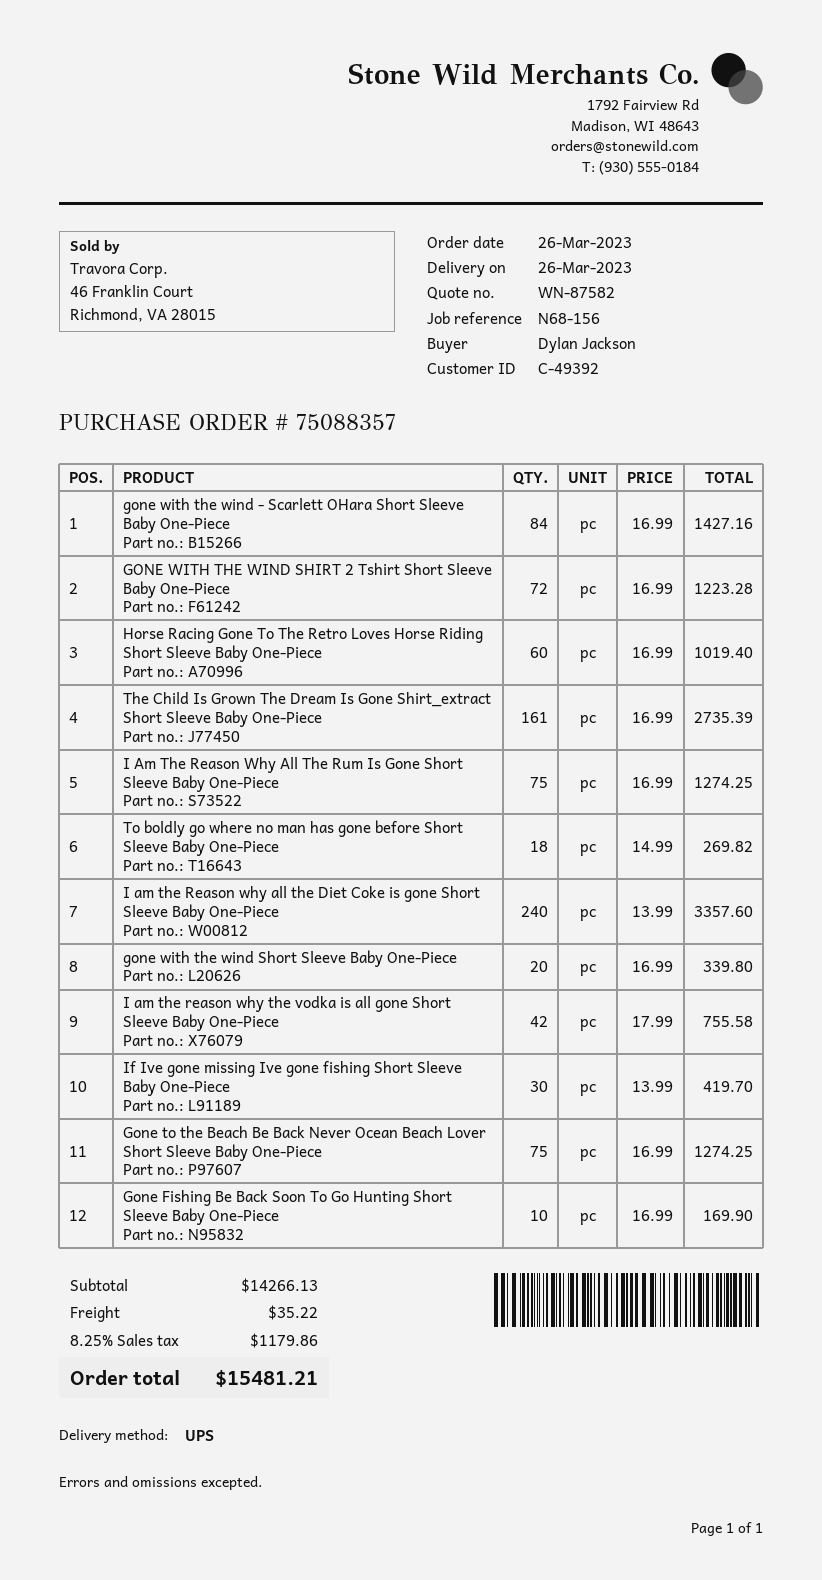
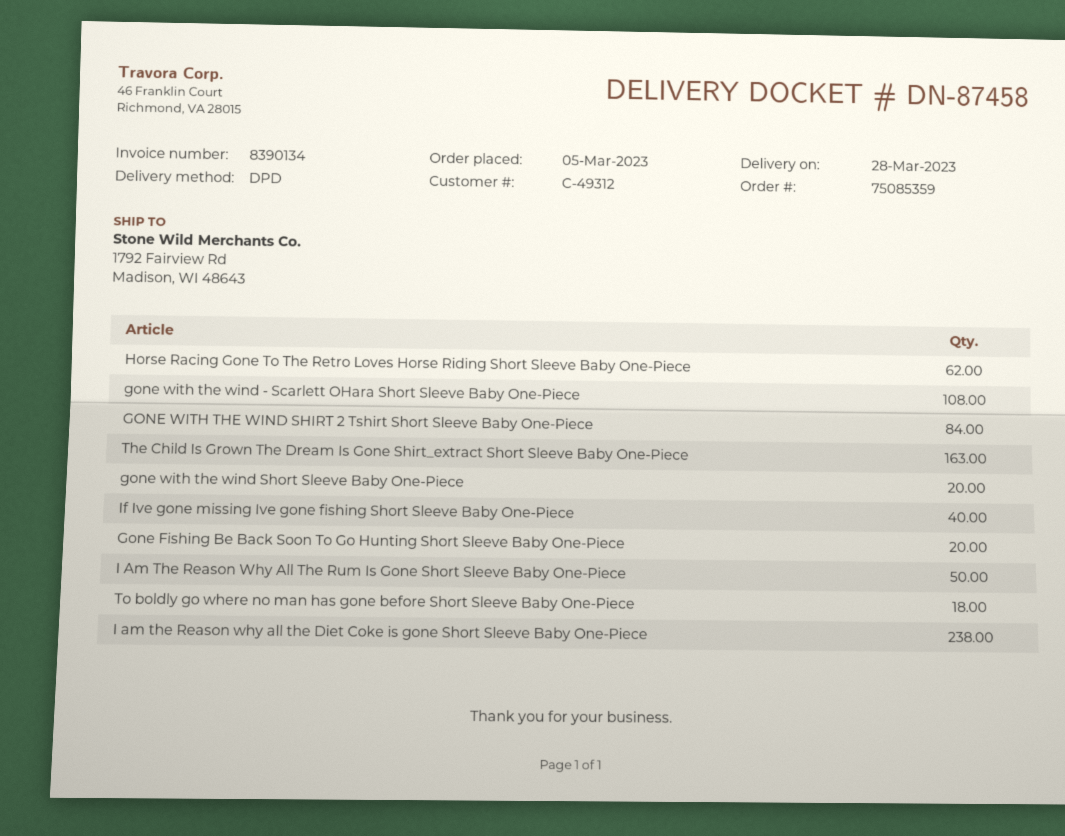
order number: 75088357 -> 75085359
order date: 2023-03-26 -> 2023-03-05
delivery date: 2023-03-26 -> 2023-03-28
customer number: C-49392 -> C-49312
shipping method: UPS -> DPD
gone with the wind - Scarlett OHara Short Sleeve Baby One-Piece: 84 -> 108
GONE WITH THE WIND SHIRT 2 Tshirt Short Sleeve Baby One-Piece: 72 -> 84
Horse Racing Gone To The Retro Loves Horse Riding Short Sleeve Baby One-Piece: 60 -> 62
The Child Is Grown The Dream Is Gone Shirt_extract Short Sleeve Baby One-Piece: 161 -> 163
I Am The Reason Why All The Rum Is Gone Short Sleeve Baby One-Piece: 75 -> 50
I am the Reason why all the Diet Coke is gone Short Sleeve Baby One-Piece: 240 -> 238
I am the reason why the vodka is all gone Short Sleeve Baby One-Piece: 42 -> none
If Ive gone missing Ive gone fishing Short Sleeve Baby One-Piece: 30 -> 40
Gone to the Beach Be Back Never Ocean Beach Lover Short Sleeve Baby One-Piece: 75 -> none
Gone Fishing Be Back Soon To Go Hunting Short Sleeve Baby One-Piece: 10 -> 20

